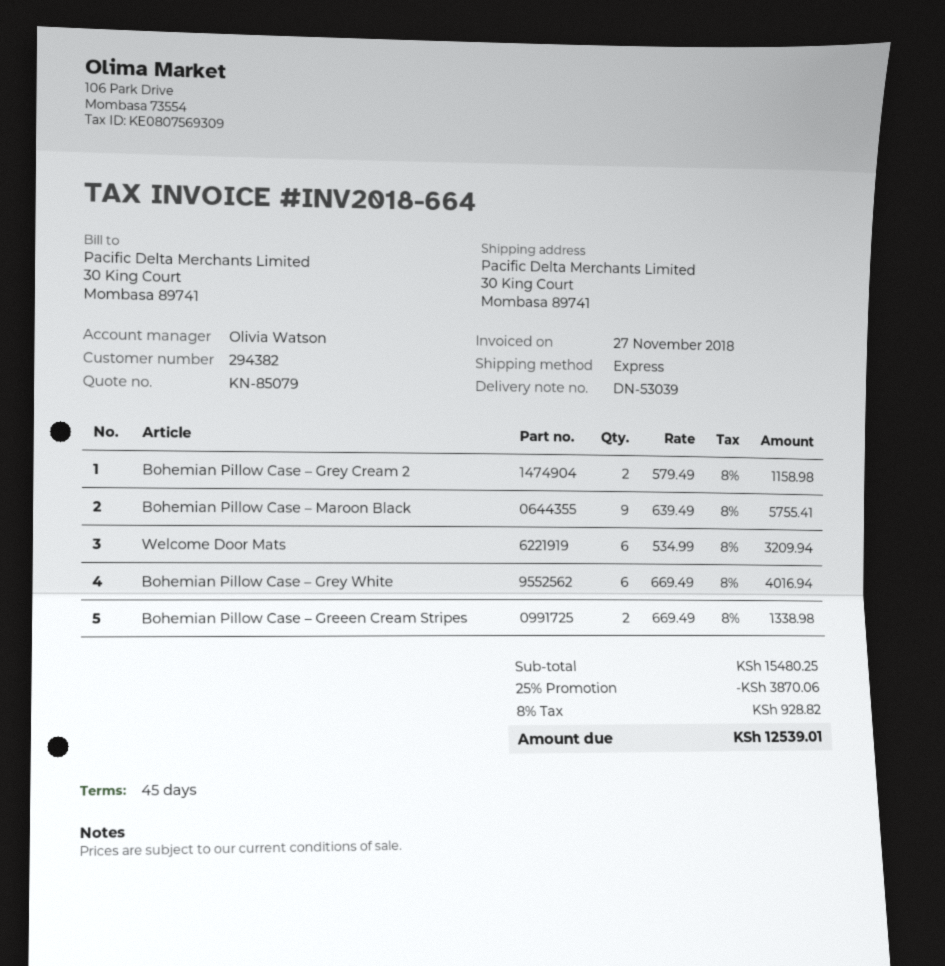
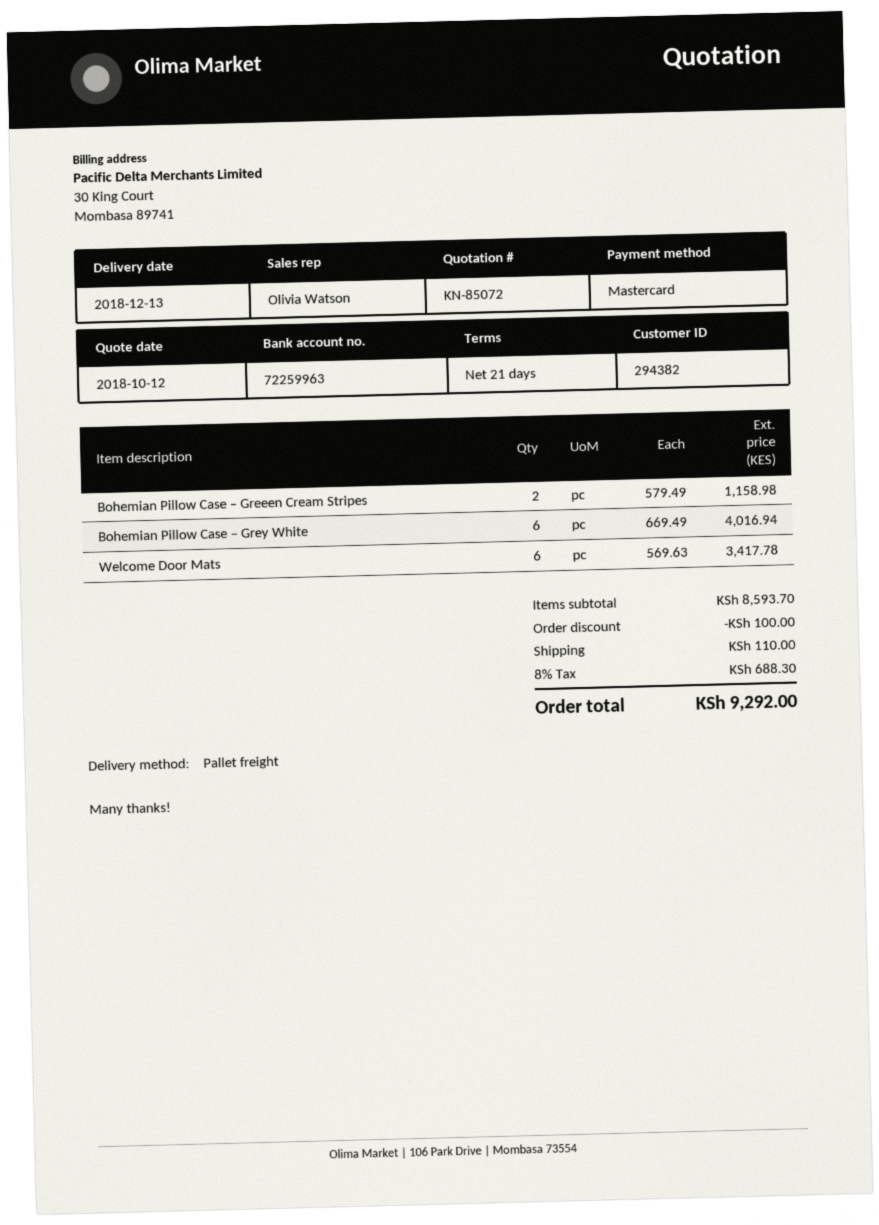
quote number: KN-85079 -> KN-85072
payment terms: 45 days -> 21 days
shipping method: express -> pallet freight
Bohemian Pillow Case – Grey Cream 2: 2 x 579.49 = 1158.98 -> none
Bohemian Pillow Case – Maroon Black: 9 x 639.49 = 5755.41 -> none
Welcome Door Mats: 6 x 534.99 = 3209.94 -> 6 x 569.63 = 3417.78
Bohemian Pillow Case – Greeen Cream Stripes: 2 x 669.49 = 1338.98 -> 2 x 579.49 = 1158.98
subtotal: 15480.25 -> 8593.70
discount: 3870.06 -> 100.00
shipping: none -> 110.00
tax: 8% = 928.82 -> 8% = 688.30
total: 12539.01 -> 9292.00

